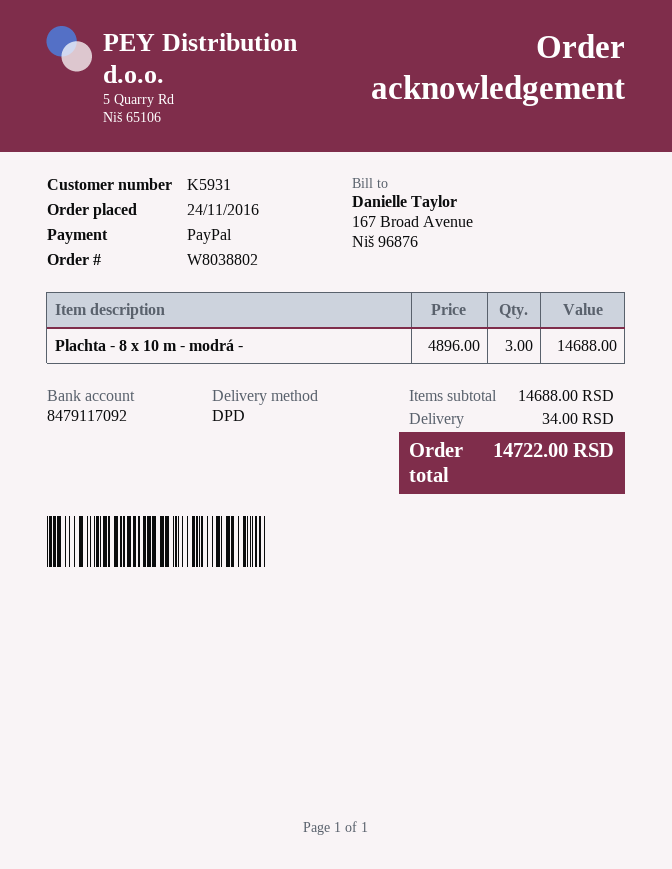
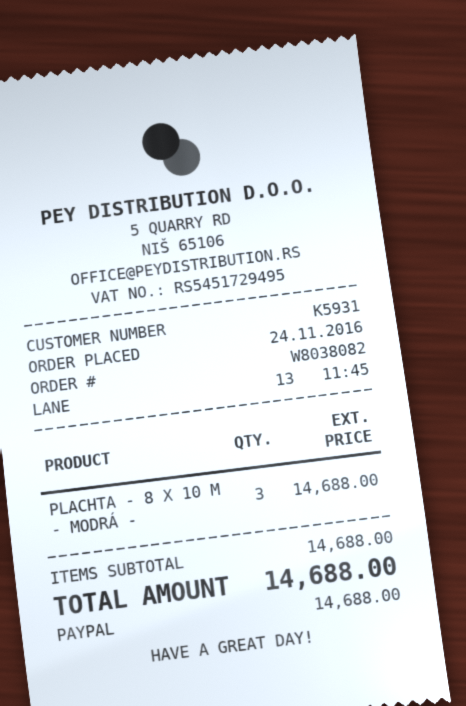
order number: W8038802 -> W8038082
shipping: 34.00 -> none
total: 14722.00 -> 14688.00

